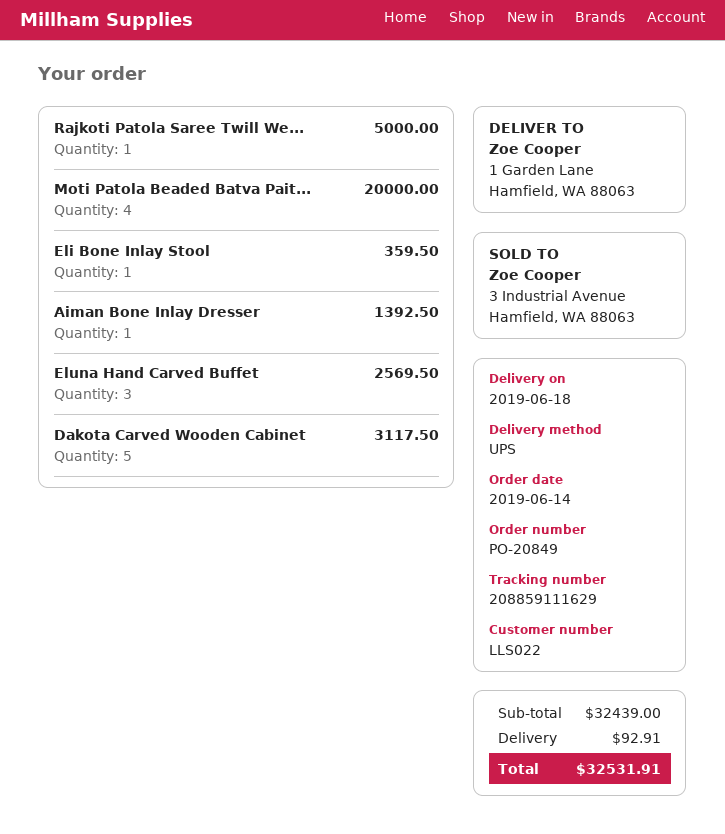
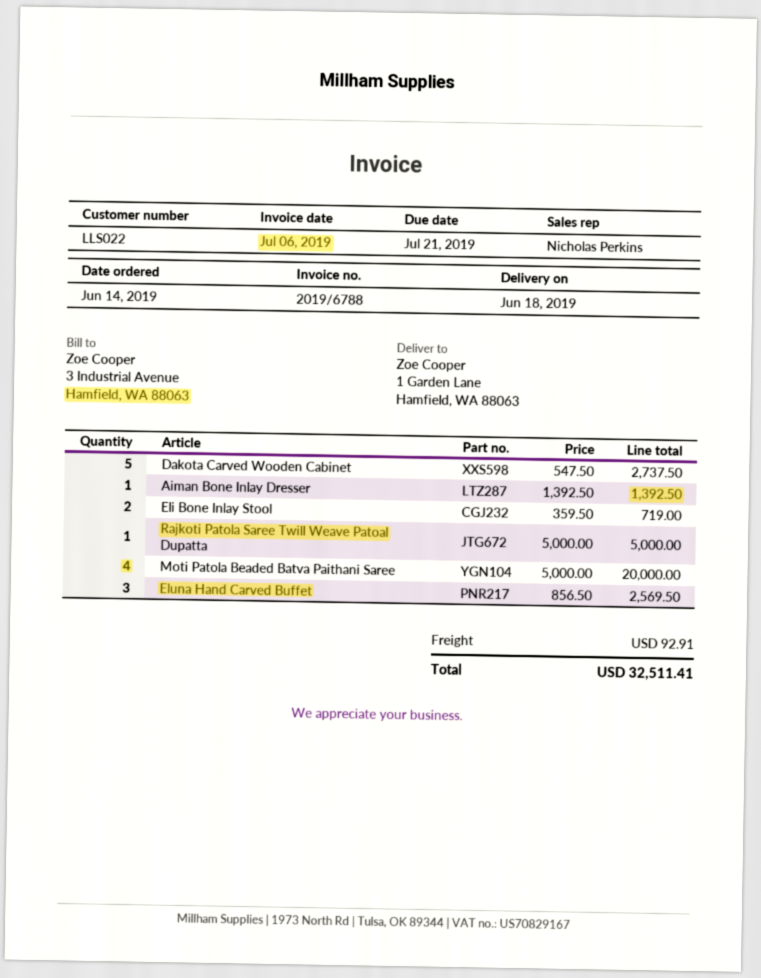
Eli Bone Inlay Stool: 1 for 359.50 -> 2 for 719.00
Dakota Carved Wooden Cabinet: 5 for 3117.50 -> 5 for 2737.50
total: 32531.91 -> 32511.41

